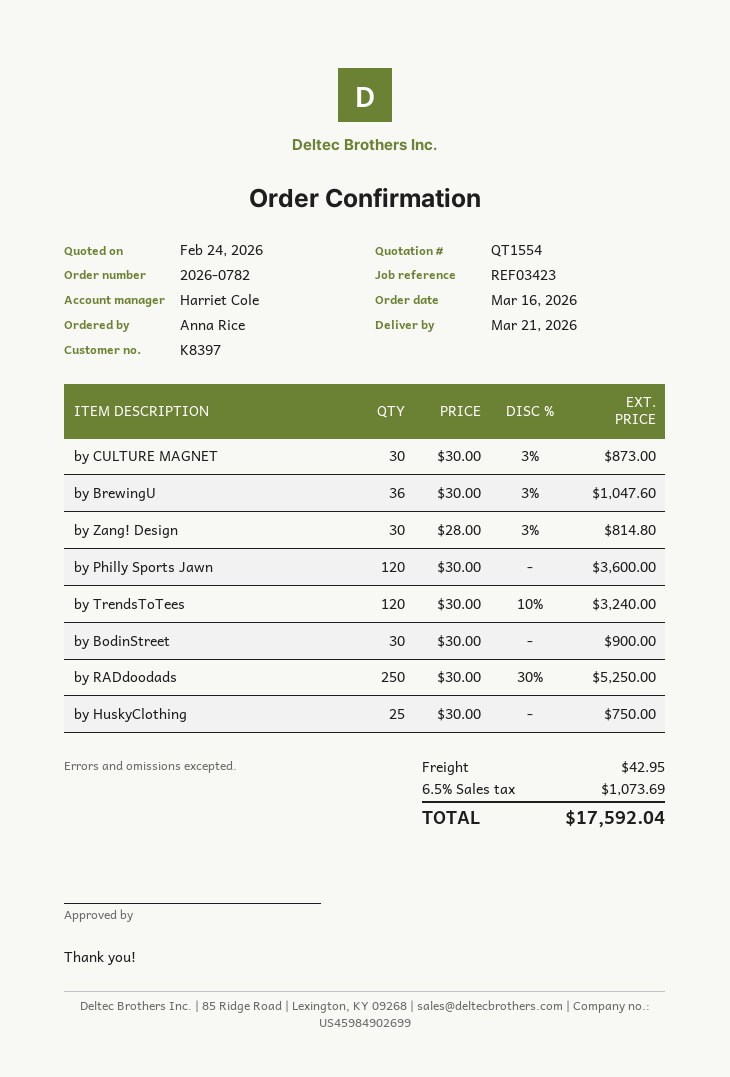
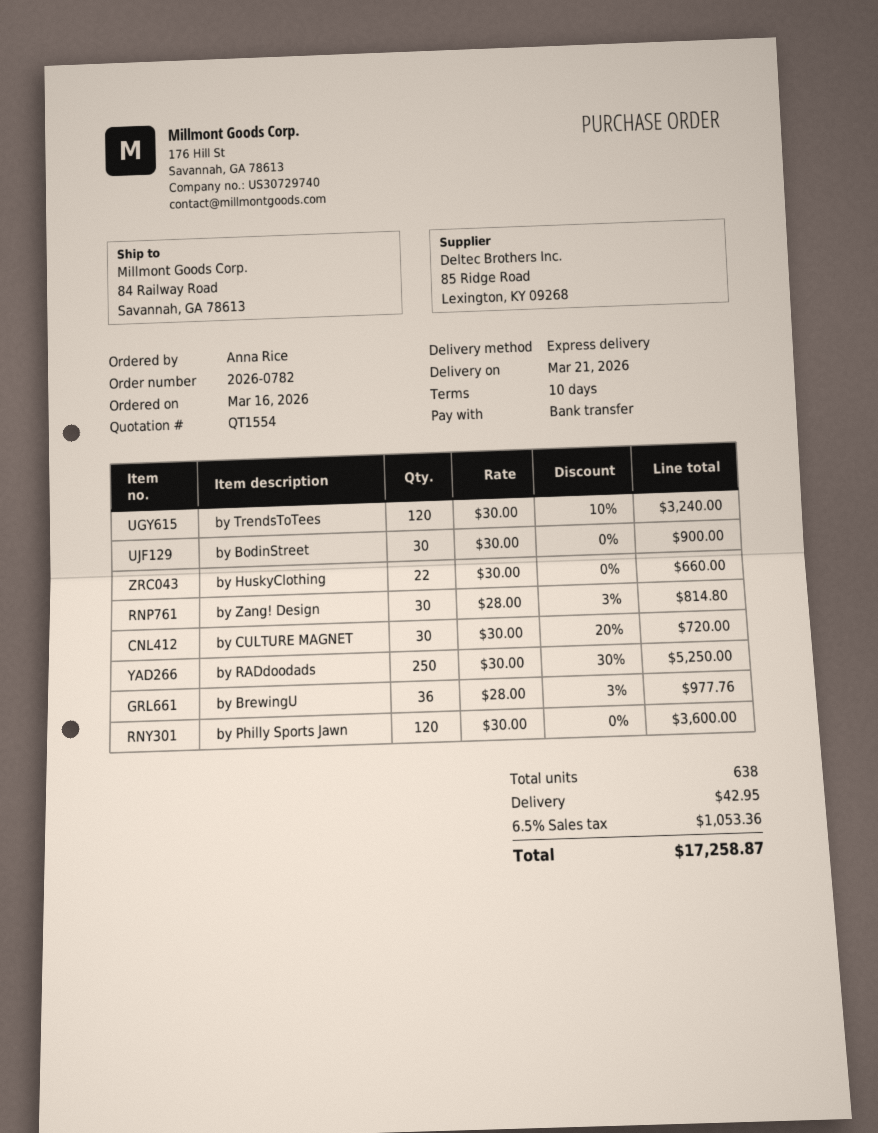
by CULTURE MAGNET: 30 x 30.00 - 3% = 873.00 -> 30 x 30.00 - 20% = 720.00
by BrewingU: 36 x 30.00 - 3% = 1047.60 -> 36 x 28.00 - 3% = 977.76
by HuskyClothing: 25 x 30.00 = 750.00 -> 22 x 30.00 = 660.00
tax: 6.5% = 1073.69 -> 6.5% = 1053.36
total: 17592.04 -> 17258.87

